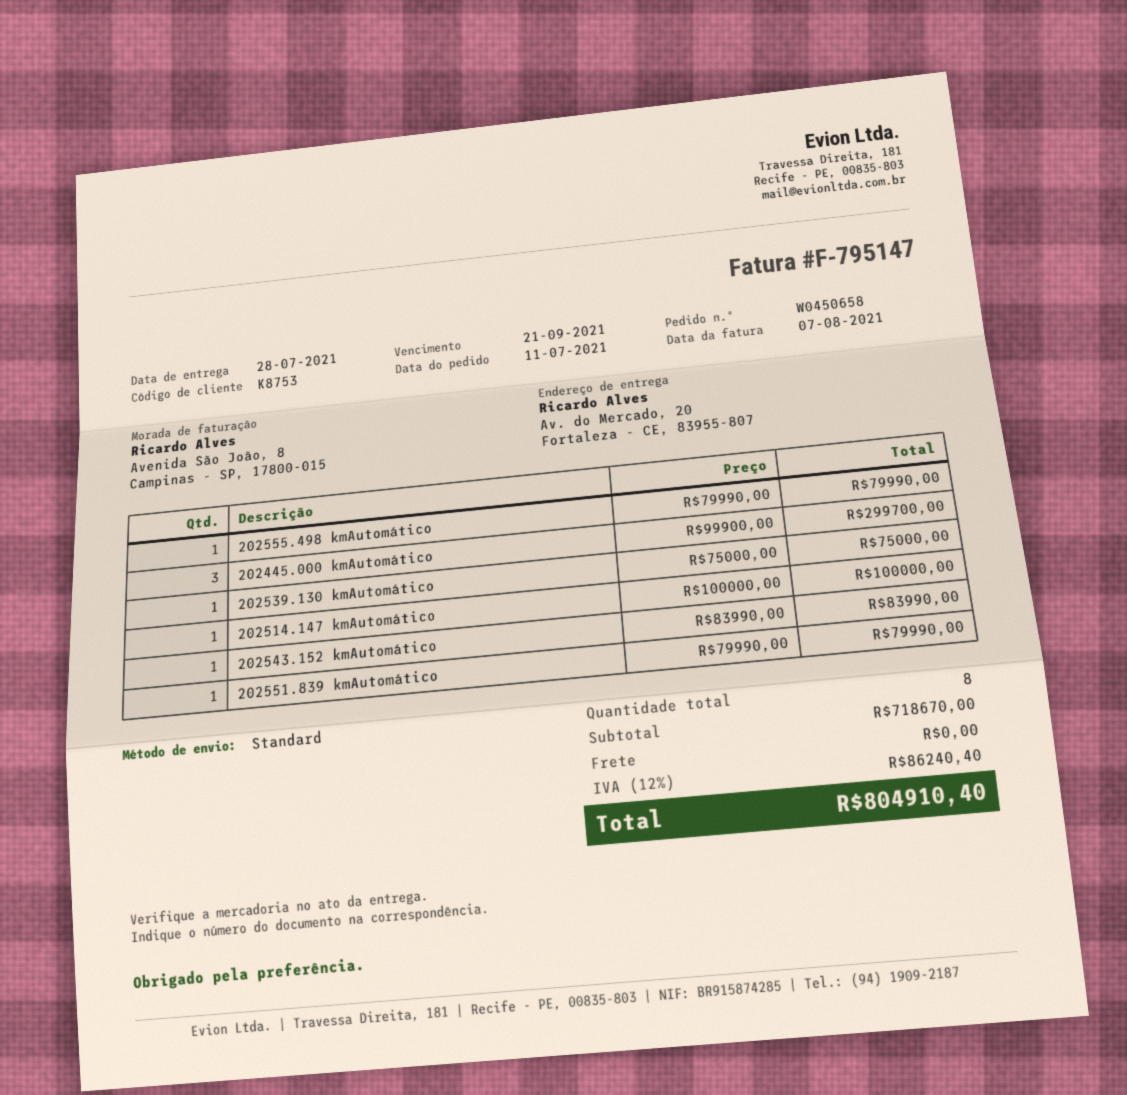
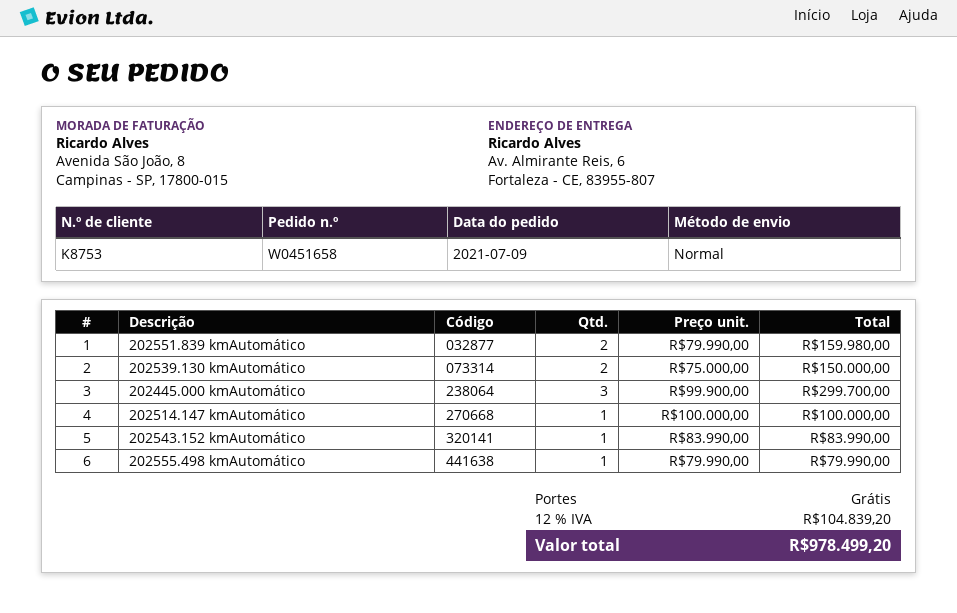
order number: W0450658 -> W0451658
order date: 2021-07-11 -> 2021-07-09
ship to: Av. do Mercado, 20, Fortaleza - CE, 83955-807 -> Av. Almirante Reis, 6, Fortaleza - CE, 83955-807
202539.130 kmAutomático: 1 x 75000.00 = 75000.00 -> 2 x 75000.00 = 150000.00
202551.839 kmAutomático: 1 x 79990.00 = 79990.00 -> 2 x 79990.00 = 159980.00
tax: 12% = 86240.40 -> 12% = 104839.20
total: 804910.40 -> 978499.20

